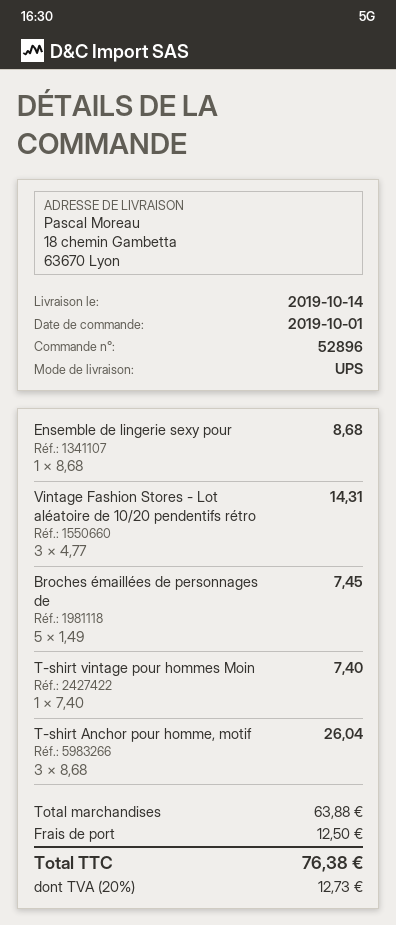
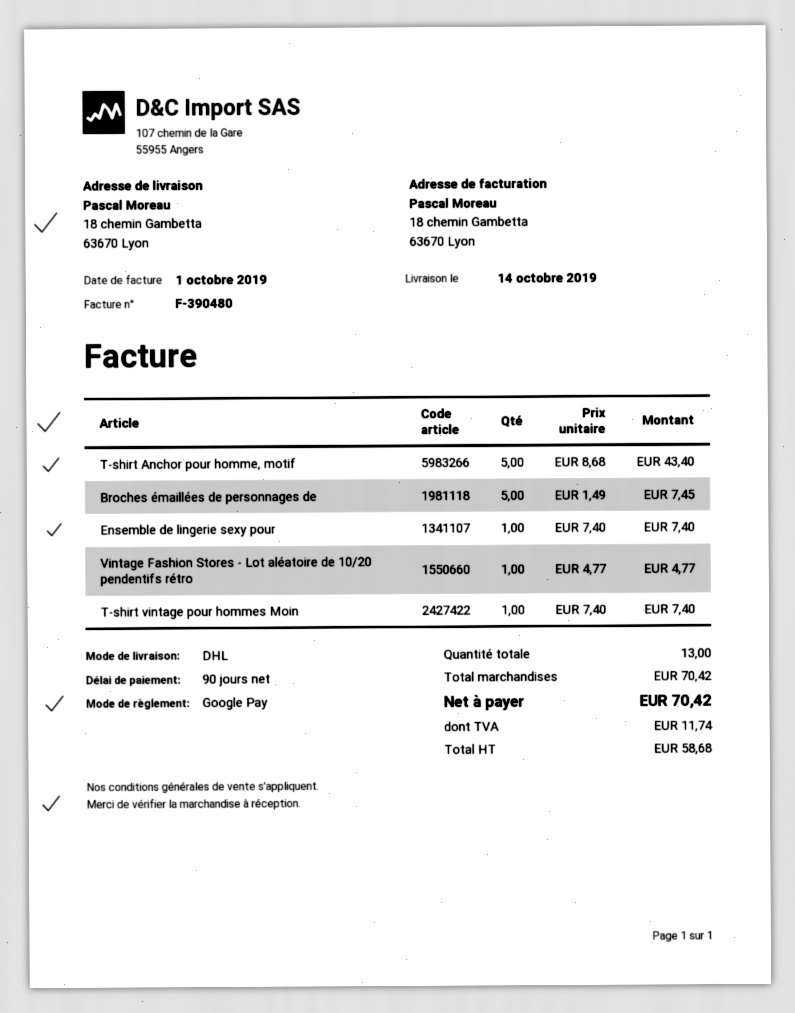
shipping method: UPS -> DHL
Ensemble de lingerie sexy pour: 1 x 8.68 = 8.68 -> 1 x 7.40 = 7.40
Vintage Fashion Stores - Lot aléatoire de 10/20 pendentifs rétro: 3 x 4.77 = 14.31 -> 1 x 4.77 = 4.77
T-shirt Anchor pour homme, motif: 3 x 8.68 = 26.04 -> 5 x 8.68 = 43.40
subtotal: 63.88 -> 70.42
shipping: 12.50 -> none
tax: 12.73 -> 11.74
total: 76.38 -> 70.42

